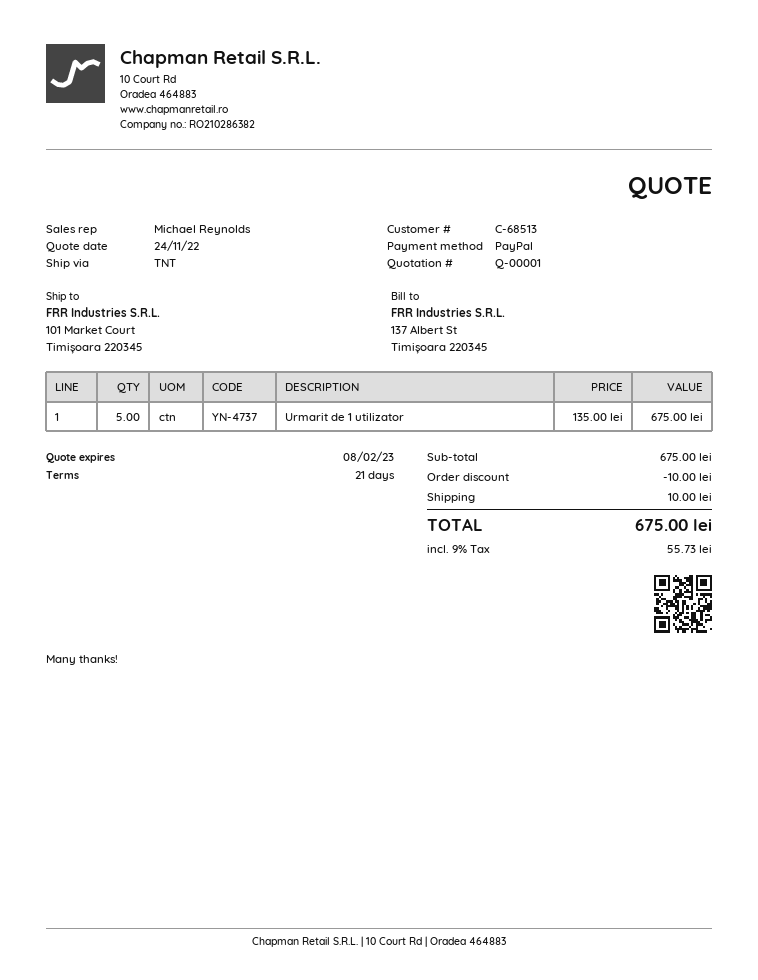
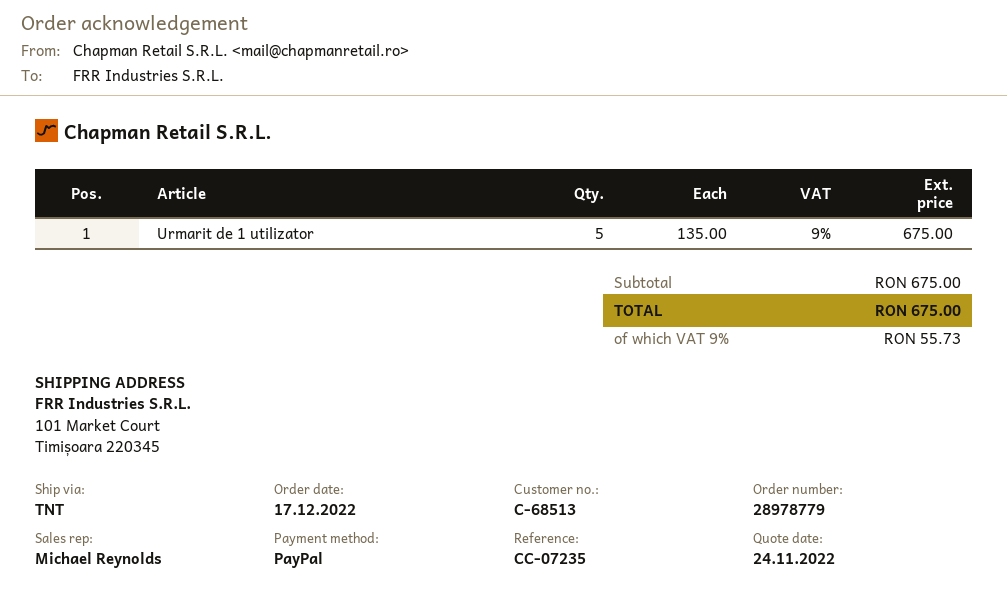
discount: 10.00 -> none
shipping: 10.00 -> none

